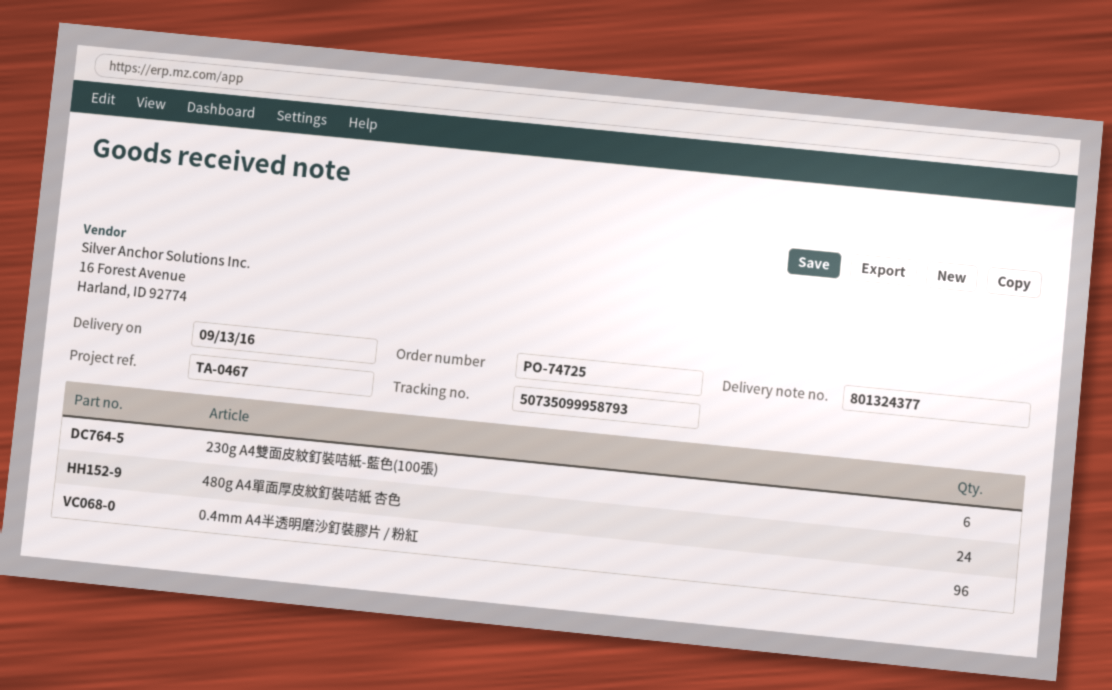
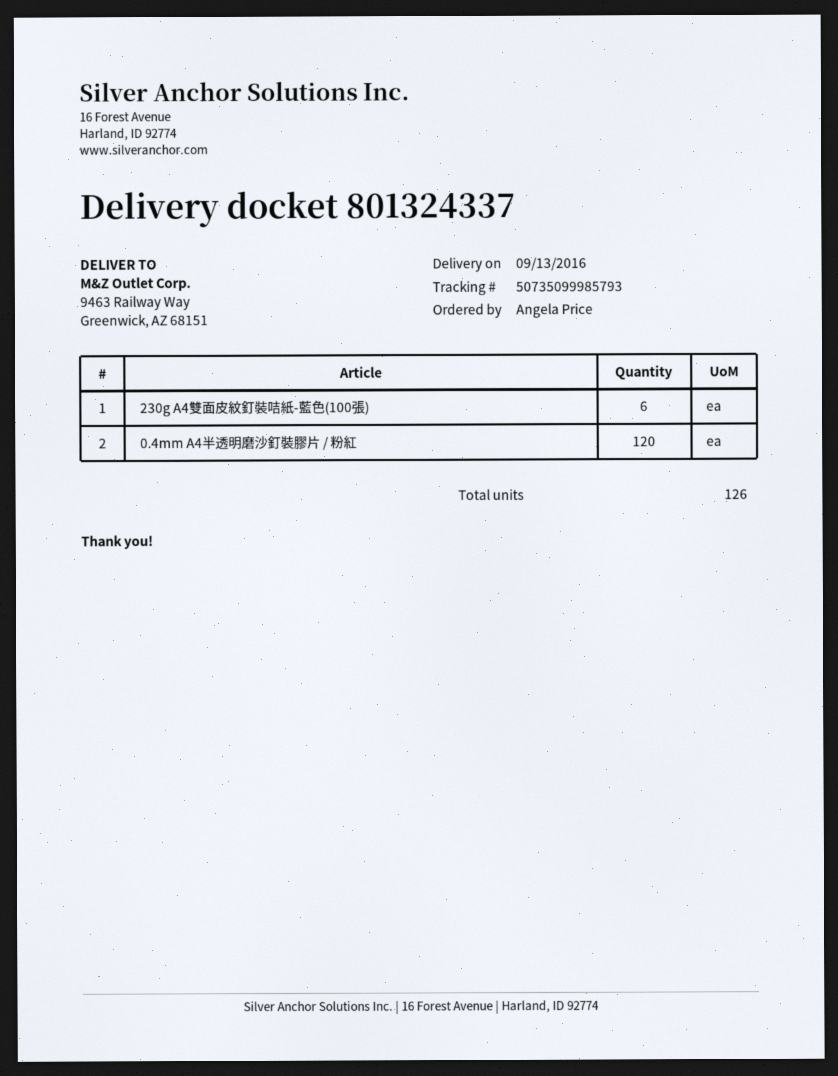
delivery note number: 801324377 -> 801324337
tracking number: 50735099958793 -> 50735099985793
480g A4單面厚皮紋釘裝咭紙 杏色: 24 -> none
0.4mm A4半透明磨沙釘裝膠片 / 粉紅: 96 -> 120

